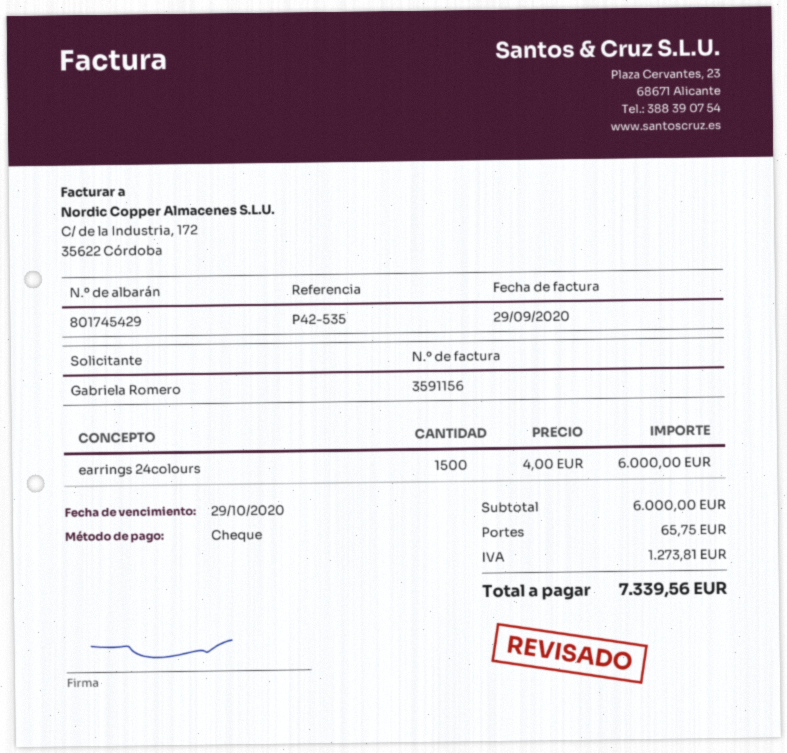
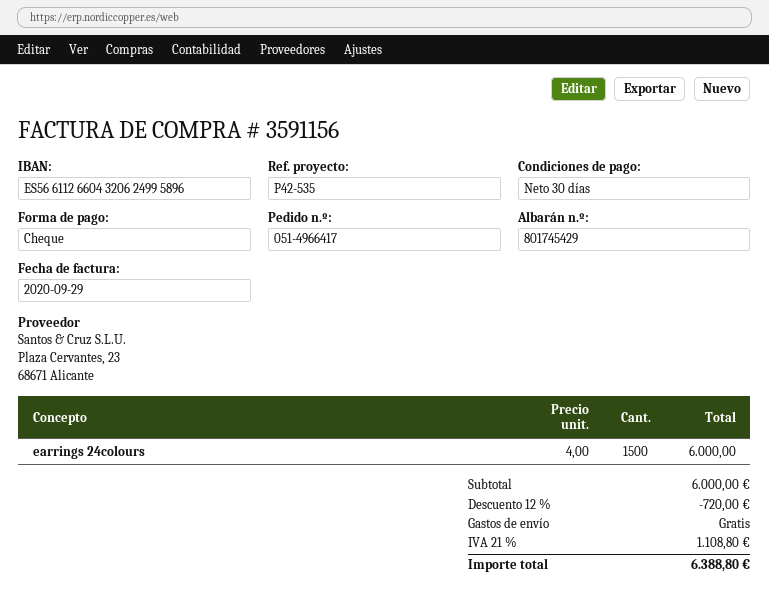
discount: none -> 12% = 720.00
shipping: 65.75 -> 0.00
tax: 1273.81 -> 1108.80
total: 7339.56 -> 6388.80

